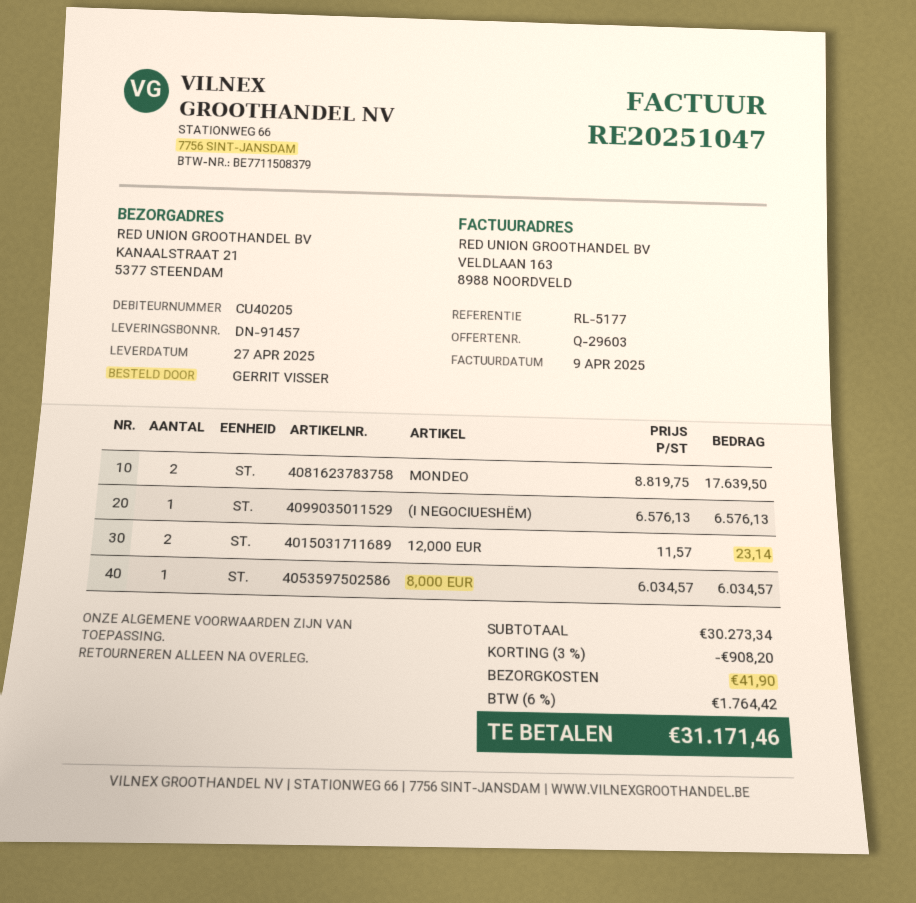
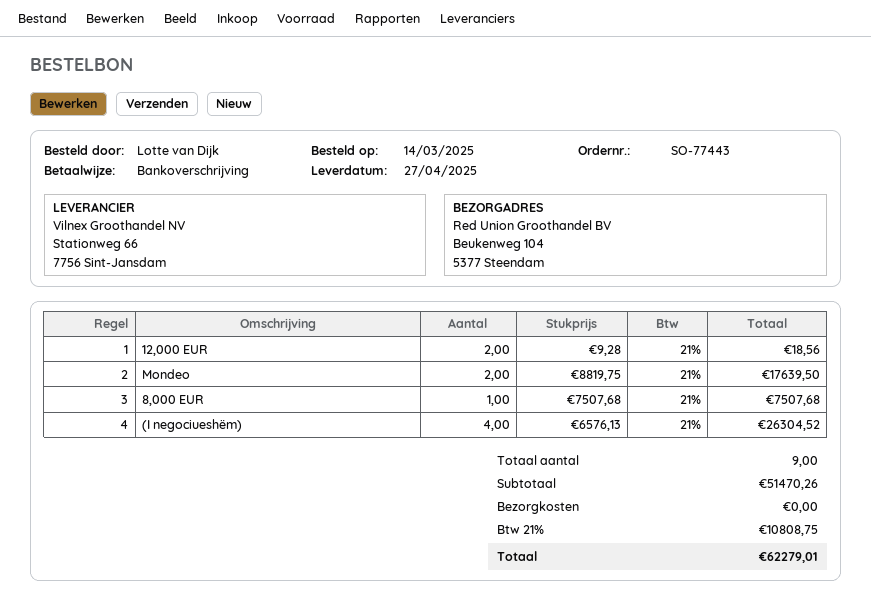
ordered by: GERRIT VISSER -> Lotte van Dijk
ship to: KANAALSTRAAT 21, 5377 STEENDAM -> Beukenweg 104, 5377 Steendam
(I NEGOCIUESHËM): 1 x 6576.13 = 6576.13 -> 4 x 6576.13 = 26304.52
12,000 EUR: 2 x 11.57 = 23.14 -> 2 x 9.28 = 18.56
8,000 EUR: 1 x 6034.57 = 6034.57 -> 1 x 7507.68 = 7507.68
subtotal: 30273.34 -> 51470.26
discount: 3% = 908.20 -> none
shipping: 41.90 -> 0.00
tax: 6% = 1764.42 -> 21% = 10808.75
total: 31171.46 -> 62279.01

